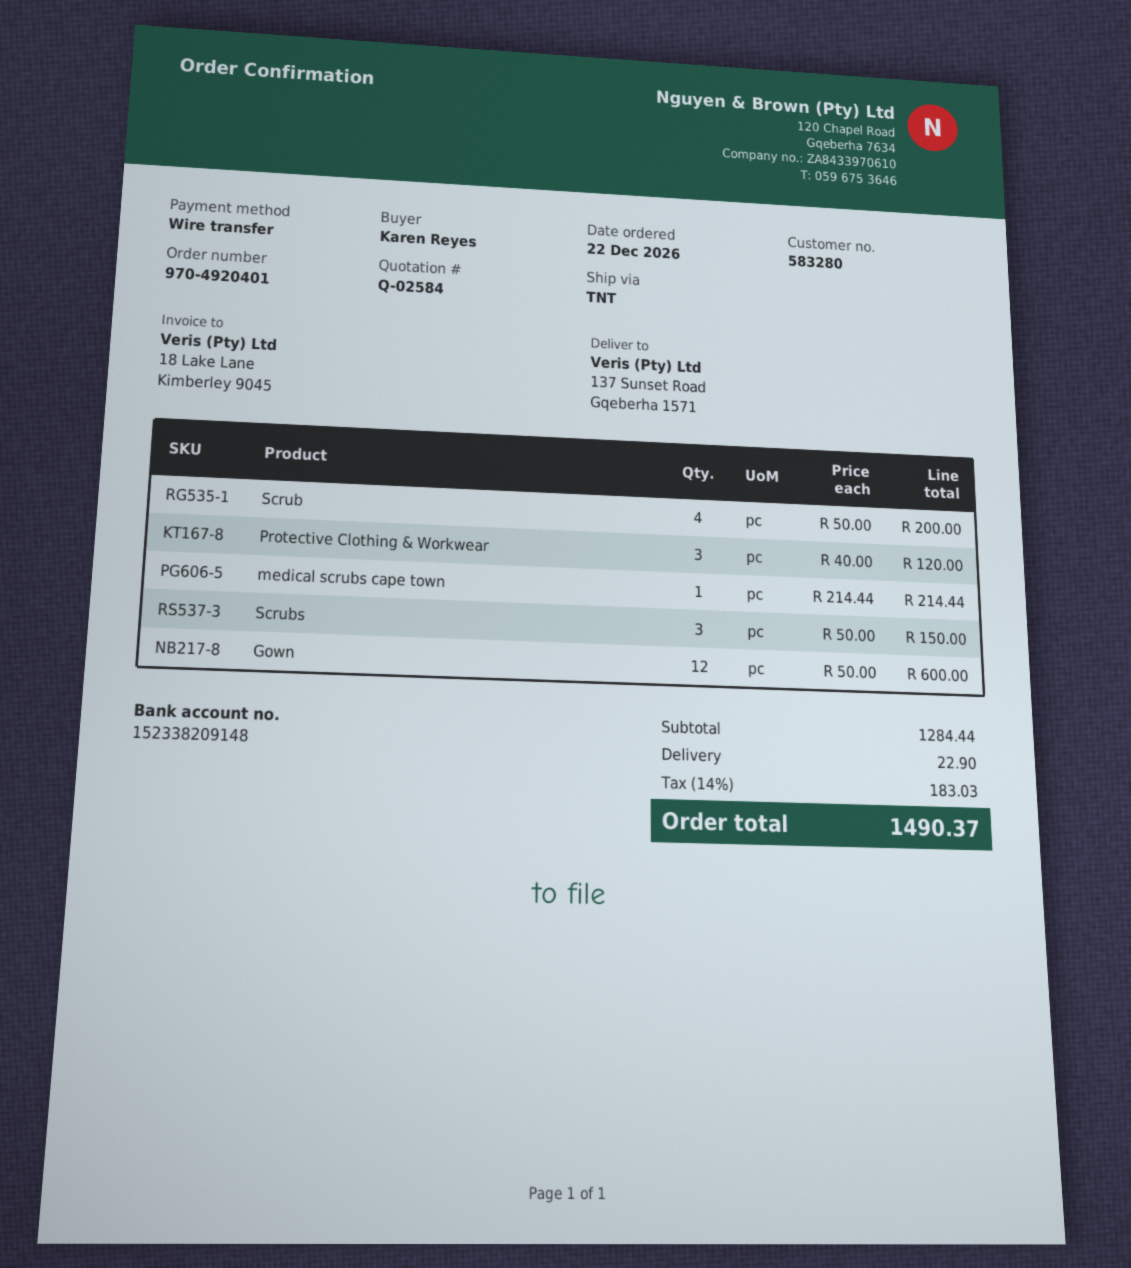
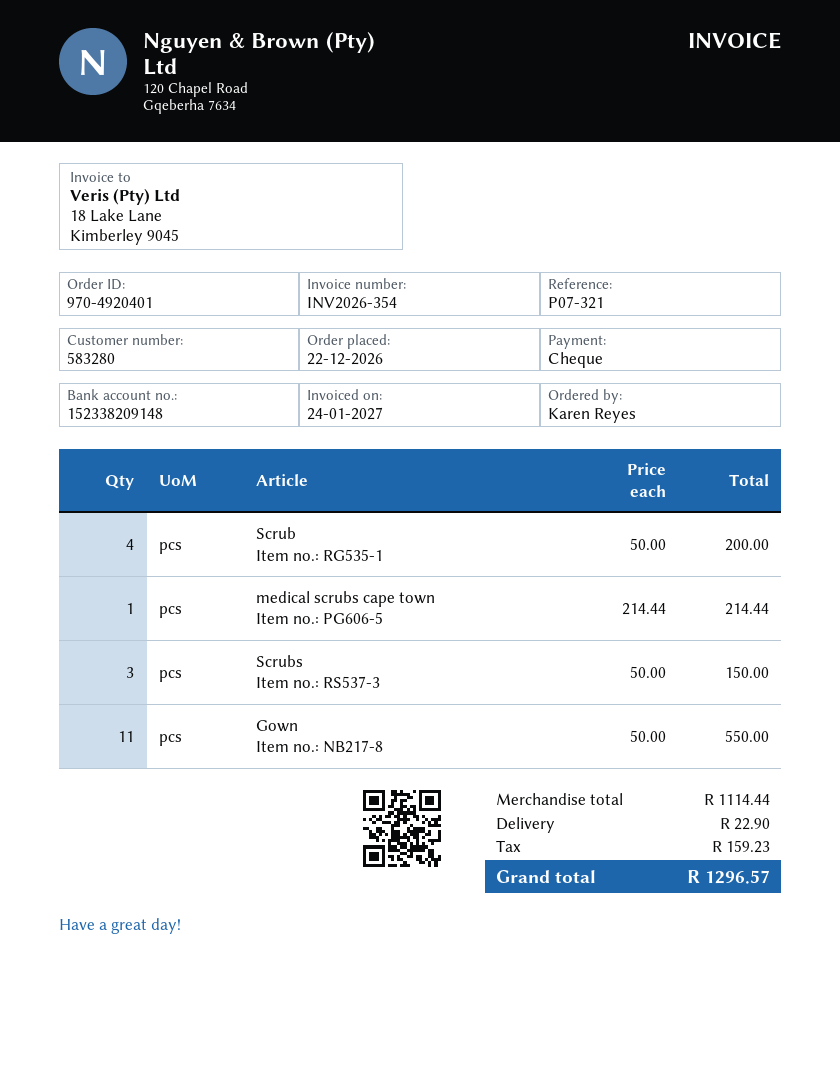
payment method: bank transfer -> cheque
Protective Clothing & Workwear: 3 x 40.00 = 120.00 -> none
Gown: 12 x 50.00 = 600.00 -> 11 x 50.00 = 550.00
subtotal: 1284.44 -> 1114.44
tax: 183.03 -> 159.23
total: 1490.37 -> 1296.57

